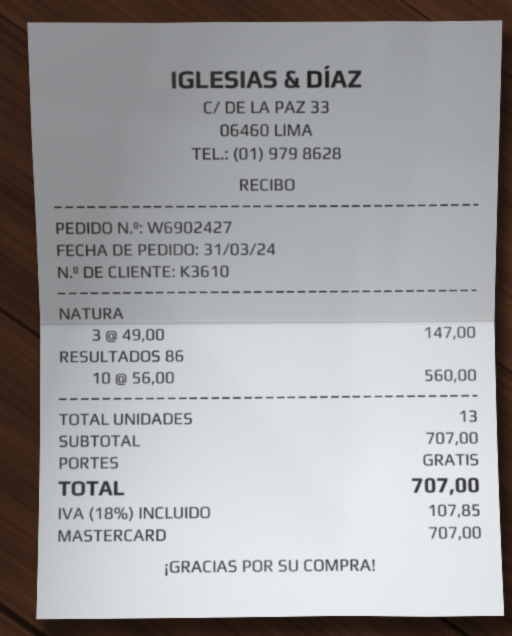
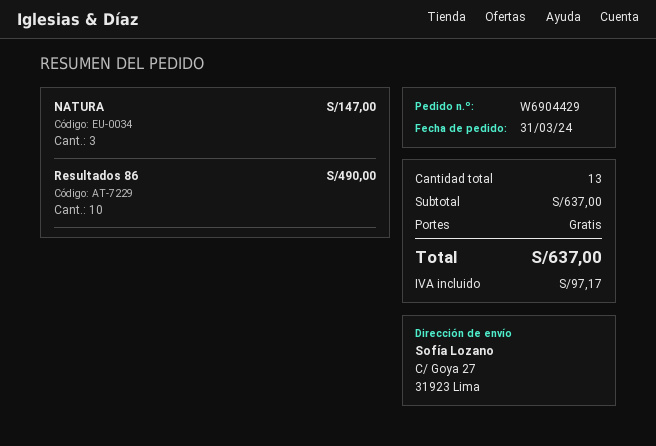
order number: W6902427 -> W6904429
RESULTADOS 86: 10 for 560.00 -> 10 for 490.00
subtotal: 707.00 -> 637.00
tax: 107.85 -> 97.17
total: 707.00 -> 637.00

